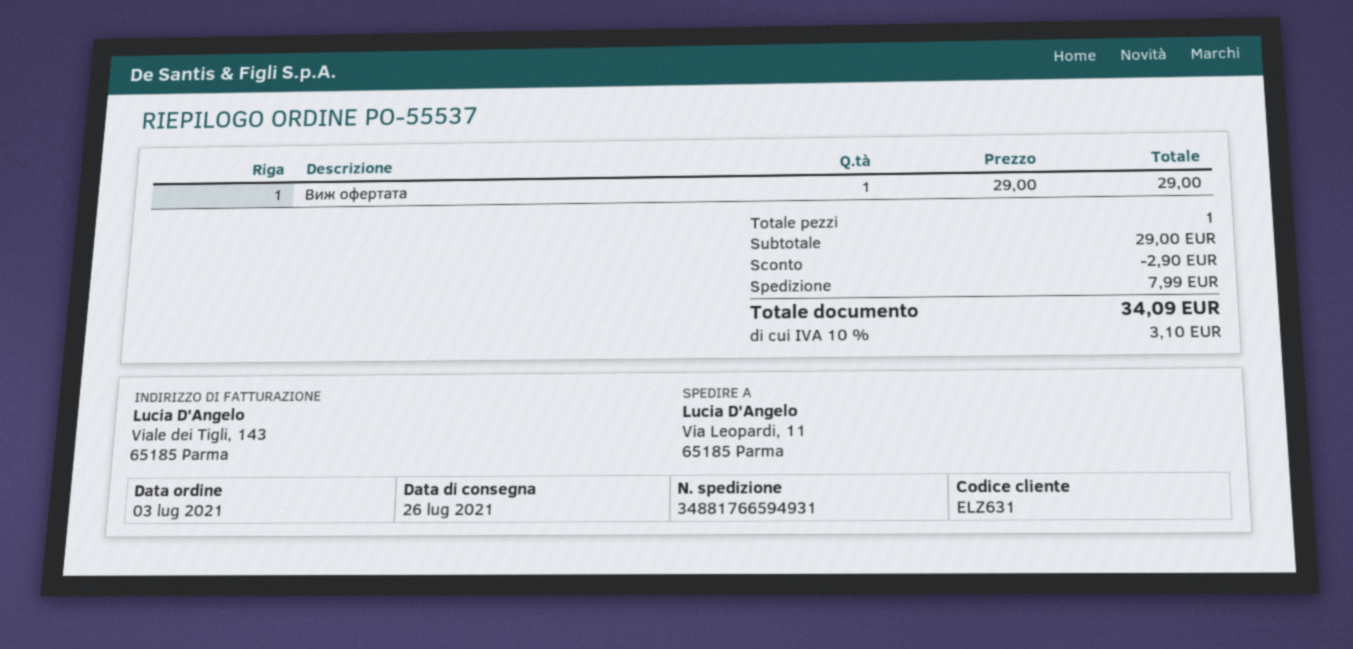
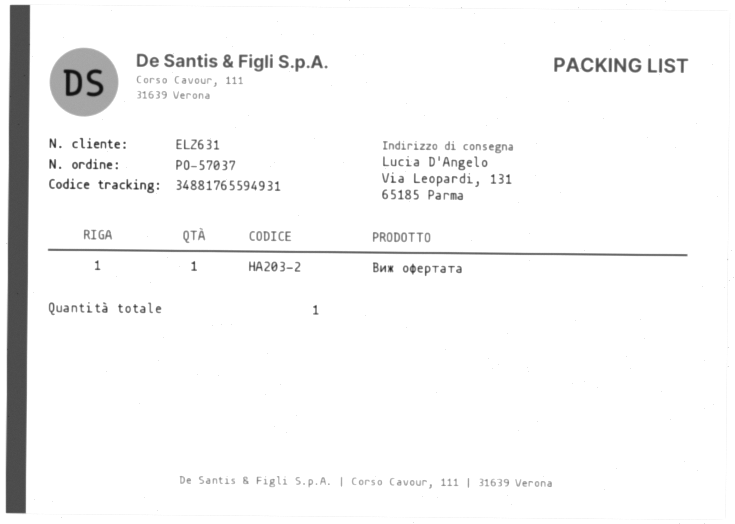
order number: PO-55537 -> PO-57037
tracking number: 34881766594931 -> 34881765594931
ship to: Via Leopardi, 11, 65185 Parma -> Via Leopardi, 131, 65185 Parma

